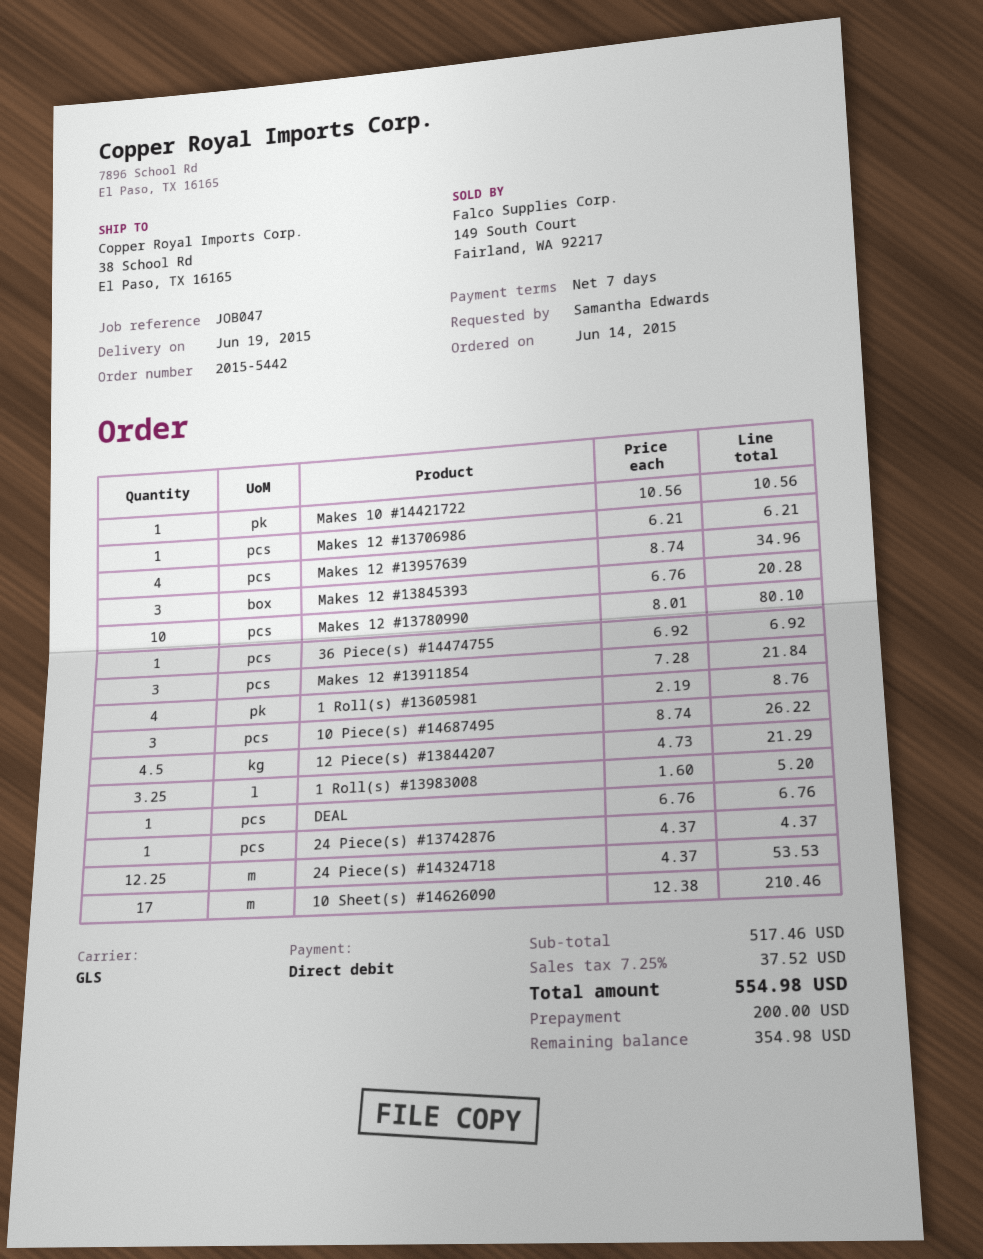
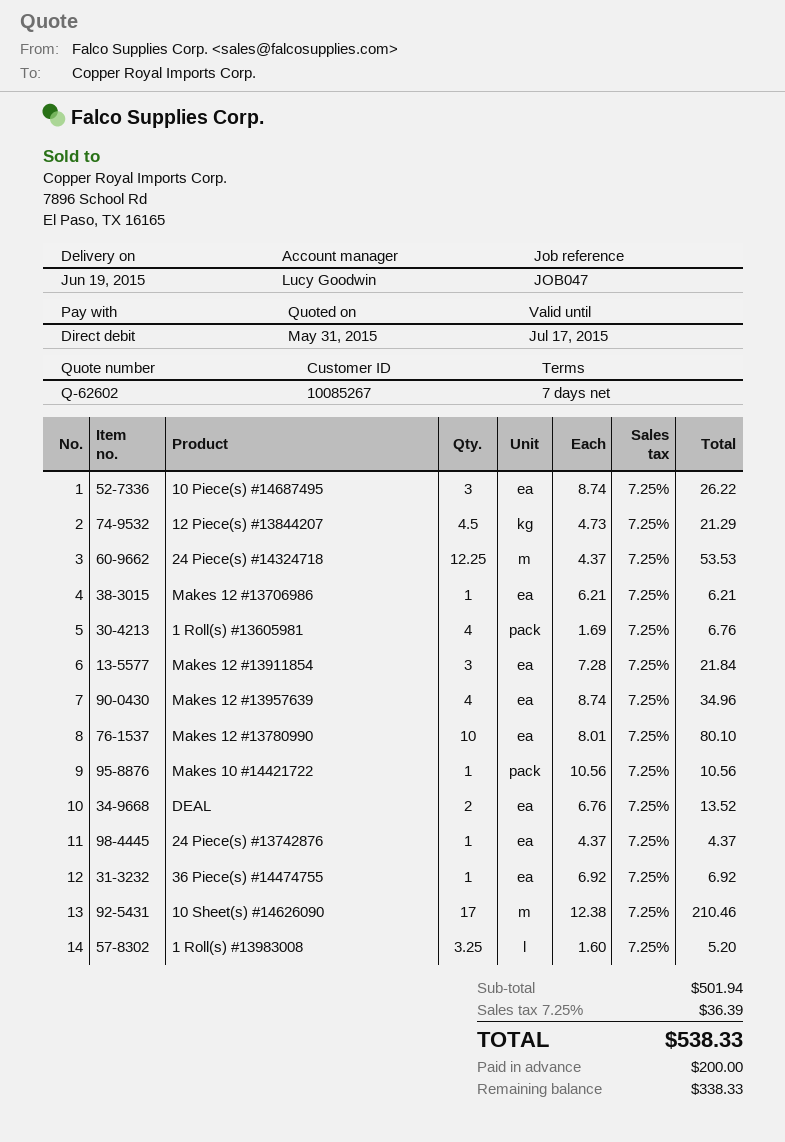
Makes 12 #13845393: 3 x 6.76 = 20.28 -> none
1 Roll(s) #13605981: 4 x 2.19 = 8.76 -> 4 x 1.69 = 6.76
DEAL: 1 x 6.76 = 6.76 -> 2 x 6.76 = 13.52
subtotal: 517.46 -> 501.94
tax: 7.25% = 37.52 -> 7.25% = 36.39
total: 554.98 -> 538.33
balance: 354.98 -> 338.33

